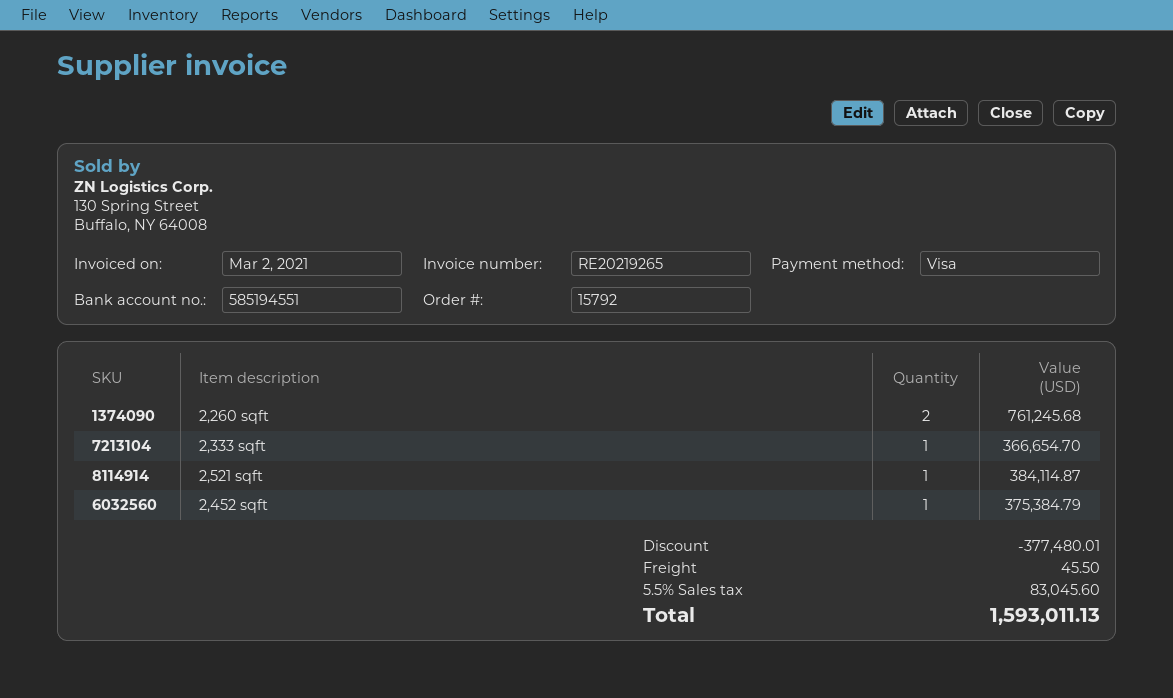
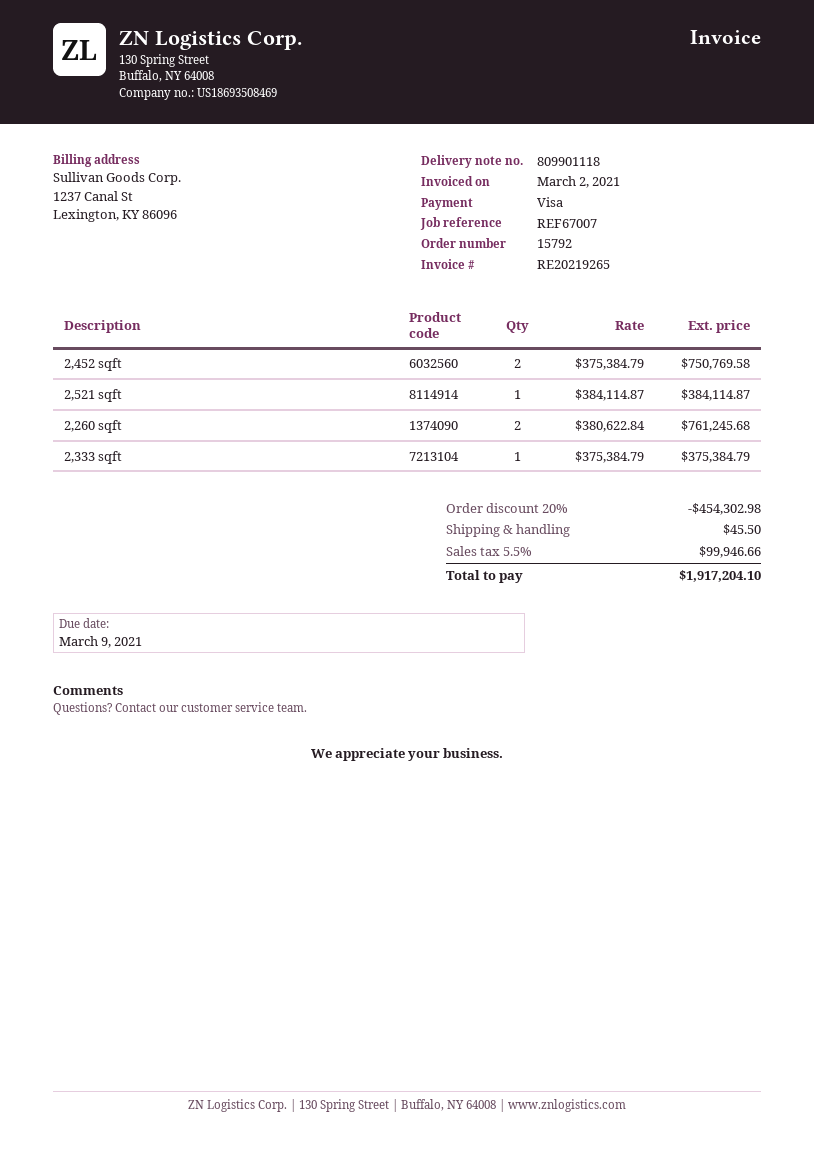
2,333 sqft: 1 for 366654.70 -> 1 for 375384.79
2,452 sqft: 1 for 375384.79 -> 2 for 750769.58
discount: 377480.01 -> 454302.98
tax: 5.5% = 83045.60 -> 5.5% = 99946.66
total: 1593011.13 -> 1917204.10

